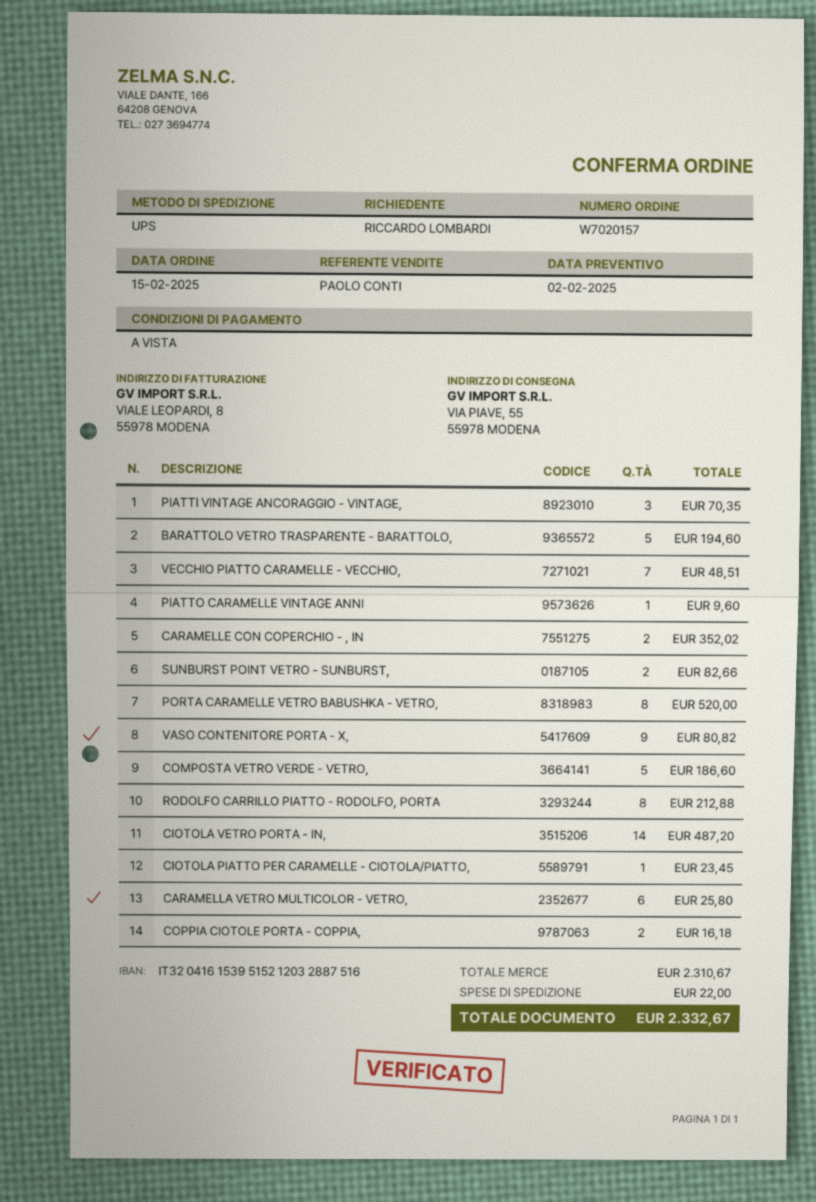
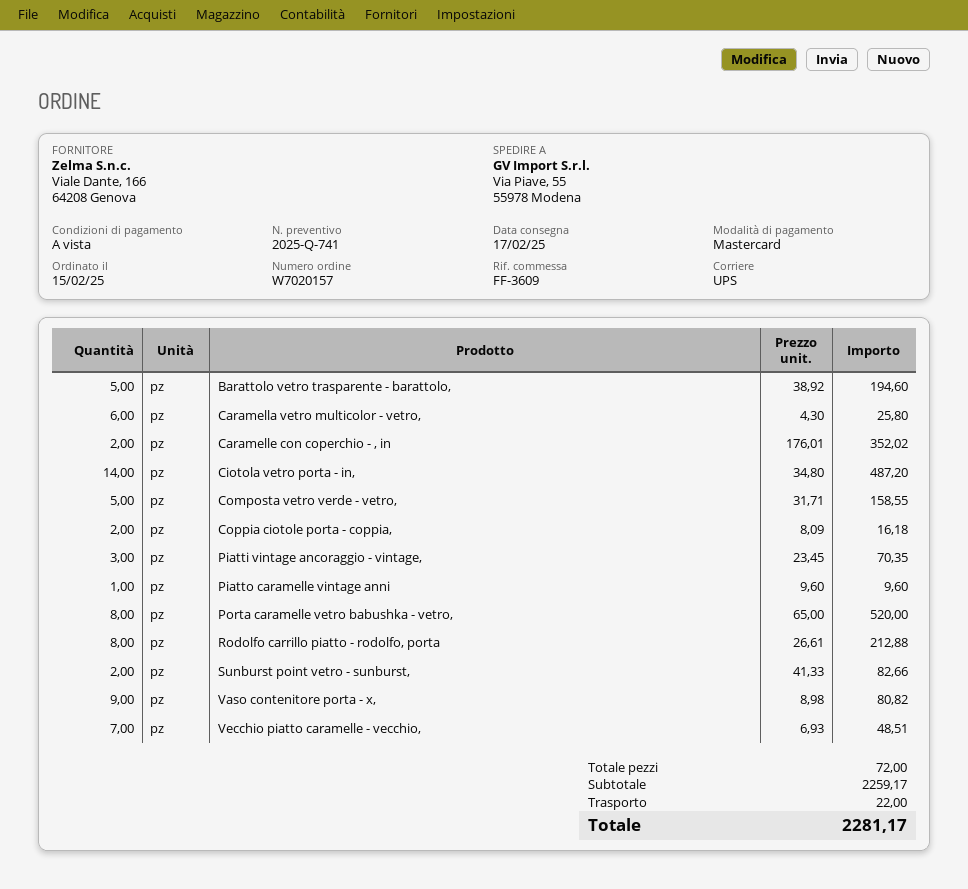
COMPOSTA VETRO VERDE - VETRO,: 5 for 186.60 -> 5 for 158.55
CIOTOLA PIATTO PER CARAMELLE - CIOTOLA/PIATTO,: 1 for 23.45 -> none
subtotal: 2310.67 -> 2259.17
total: 2332.67 -> 2281.17

